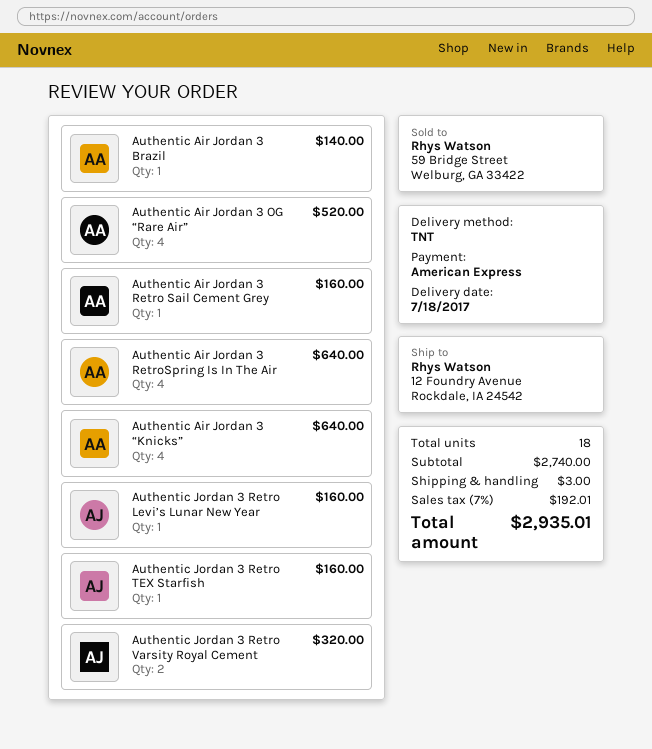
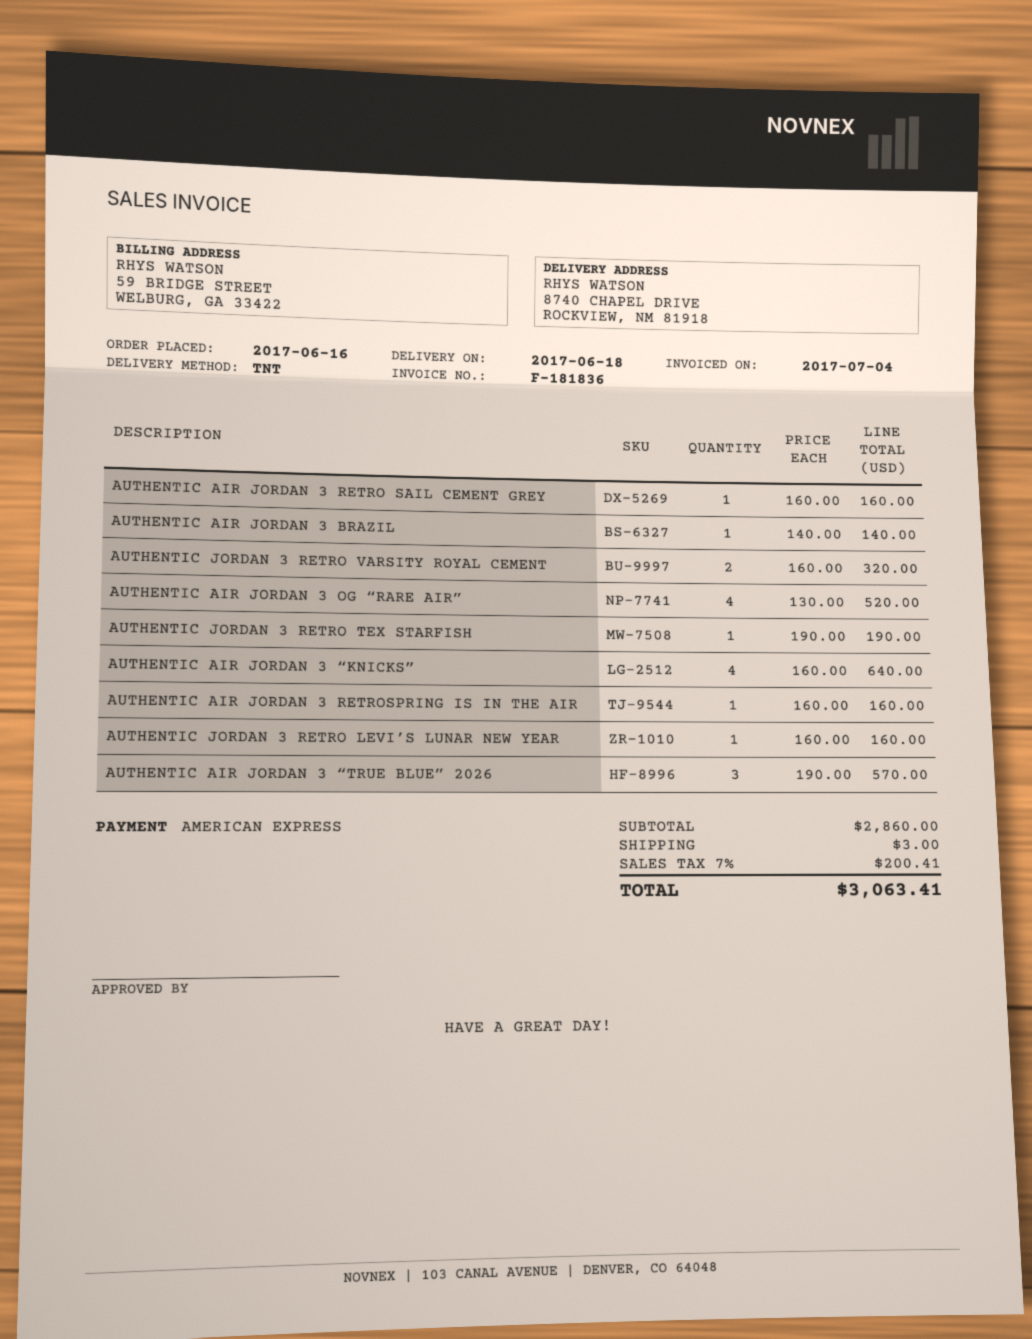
delivery date: 2017-07-18 -> 2017-06-18
ship to: 12 Foundry Avenue, Rockdale, IA 24542 -> 8740 CHAPEL DRIVE, ROCKVIEW, NM 81918
Authentic Air Jordan 3 RetroSpring Is In The Air: 4 for 640.00 -> 1 for 160.00
Authentic Jordan 3 Retro TEX Starfish: 1 for 160.00 -> 1 for 190.00
AUTHENTIC AIR JORDAN 3 “TRUE BLUE” 2026: none -> 3 for 570.00
subtotal: 2740.00 -> 2860.00
tax: 7% = 192.01 -> 7% = 200.41
total: 2935.01 -> 3063.41

